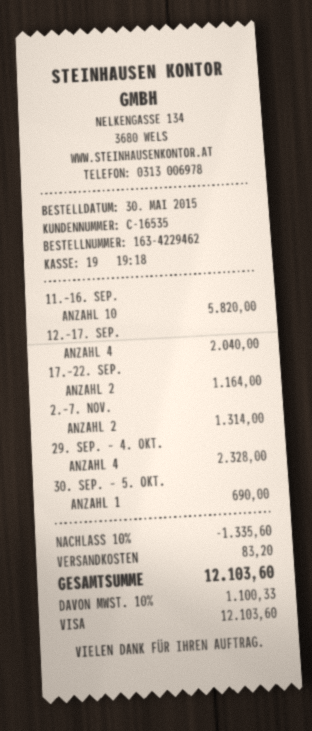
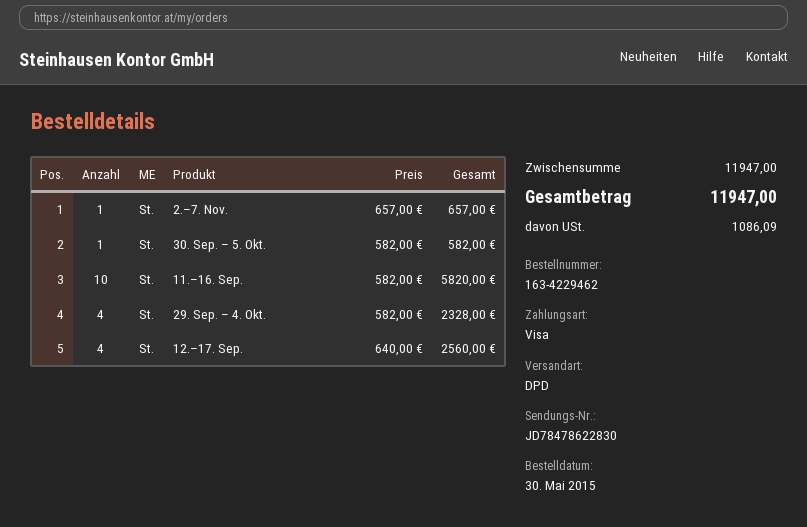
12.–17. SEP.: 4 for 2040.00 -> 4 for 2560.00
17.–22. SEP.: 2 for 1164.00 -> none
2.–7. NOV.: 2 for 1314.00 -> 1 for 657.00
30. SEP. – 5. OKT.: 1 for 690.00 -> 1 for 582.00
discount: 10% = 1335.60 -> none
shipping: 83.20 -> none
tax: 1100.33 -> 1086.09
total: 12103.60 -> 11947.00

